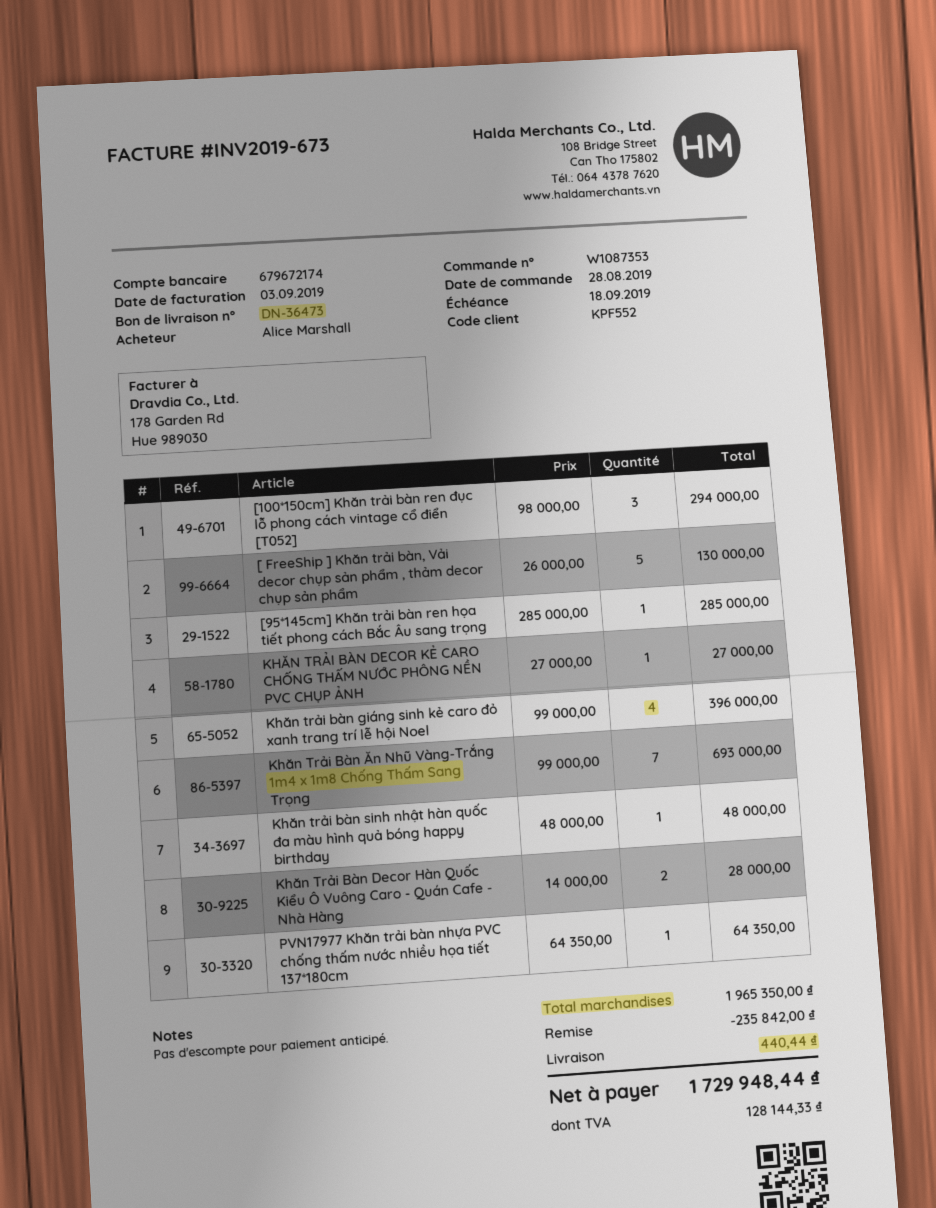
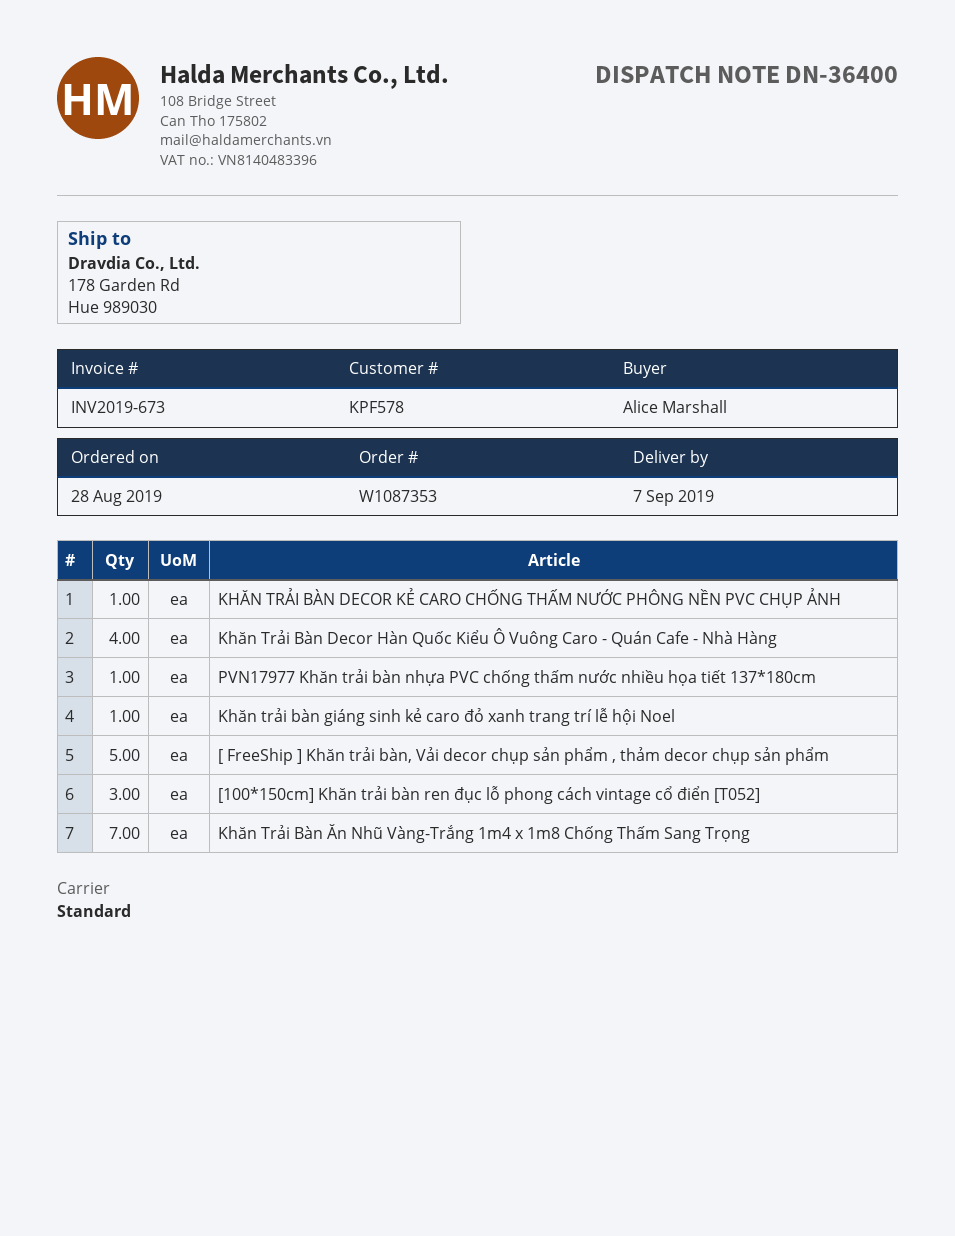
delivery note number: DN-36473 -> DN-36400
customer number: KPF552 -> KPF578
[95*145cm] Khăn trải bàn ren họa tiết phong cách Bắc Âu sang trọng: 1 -> none
Khăn trải bàn giáng sinh kẻ caro đỏ xanh trang trí lễ hội Noel: 4 -> 1
Khăn trải bàn sinh nhật hàn quốc đa màu hình quả bóng happy birthday: 1 -> none
Khăn Trải Bàn Decor Hàn Quốc Kiểu Ô Vuông Caro - Quán Cafe - Nhà Hàng: 2 -> 4

